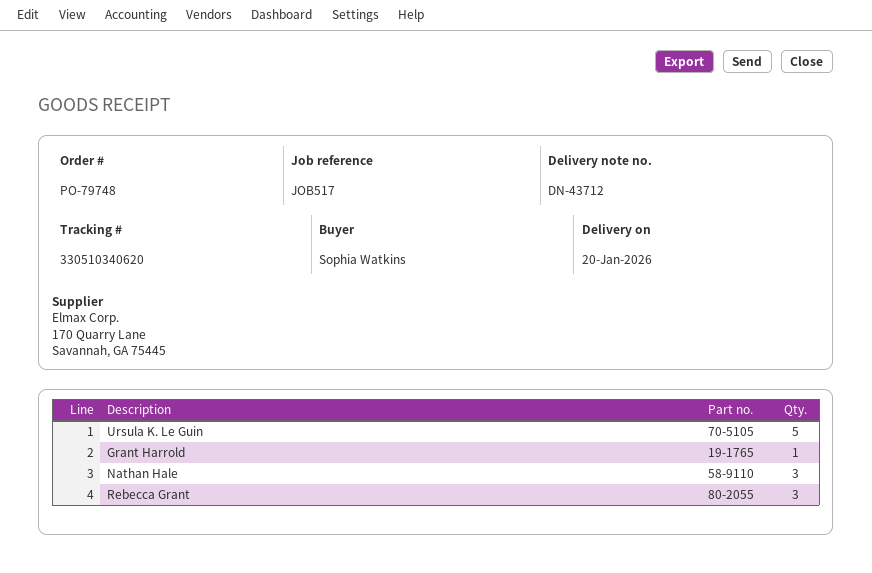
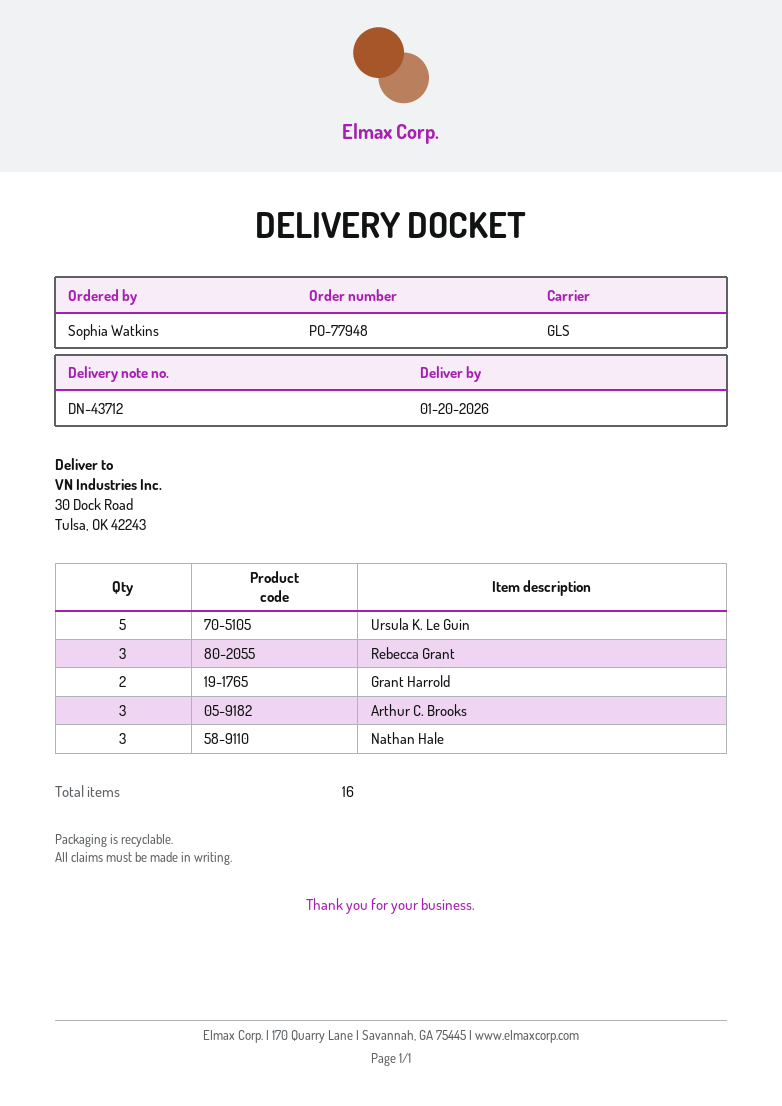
order number: PO-79748 -> PO-77948
Grant Harrold: 1 -> 2
Arthur C. Brooks: none -> 3

